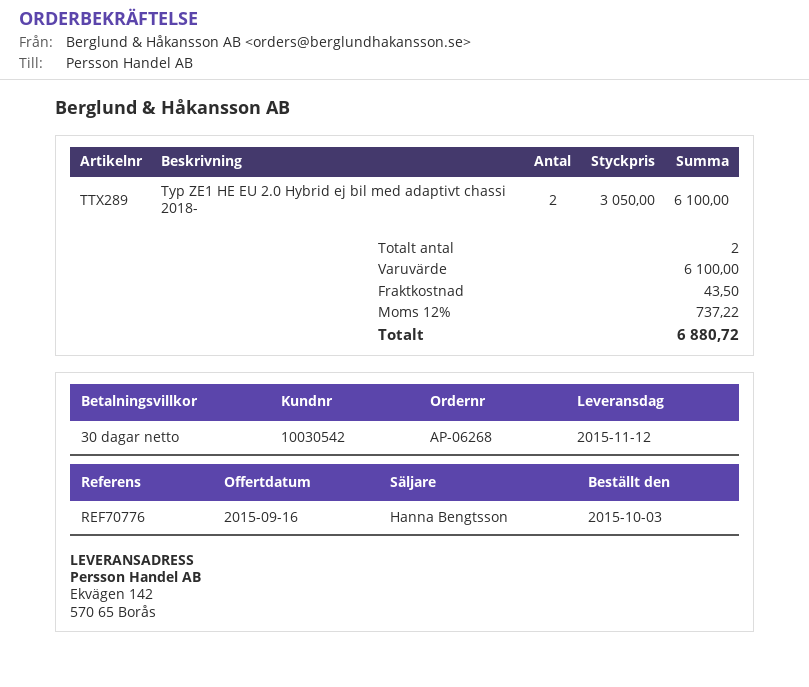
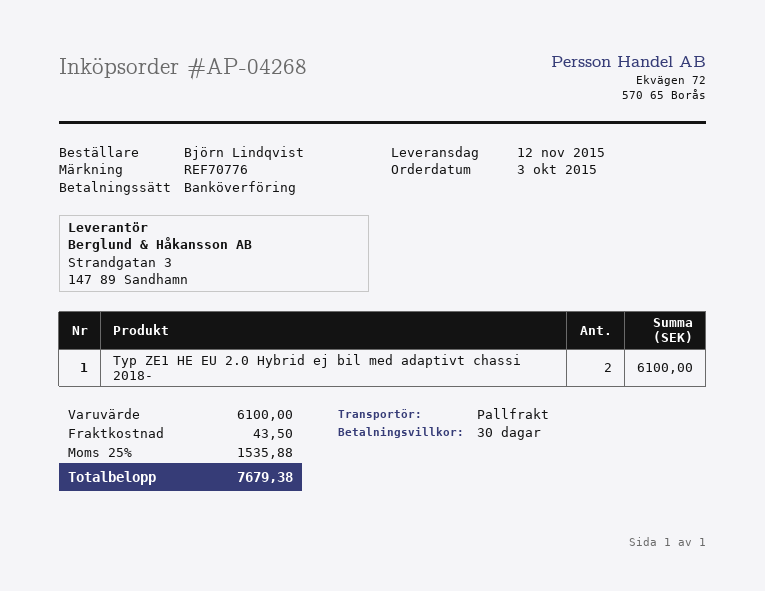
order number: AP-06268 -> AP-04268
tax: 12% = 737.22 -> 25% = 1535.88
total: 6880.72 -> 7679.38

